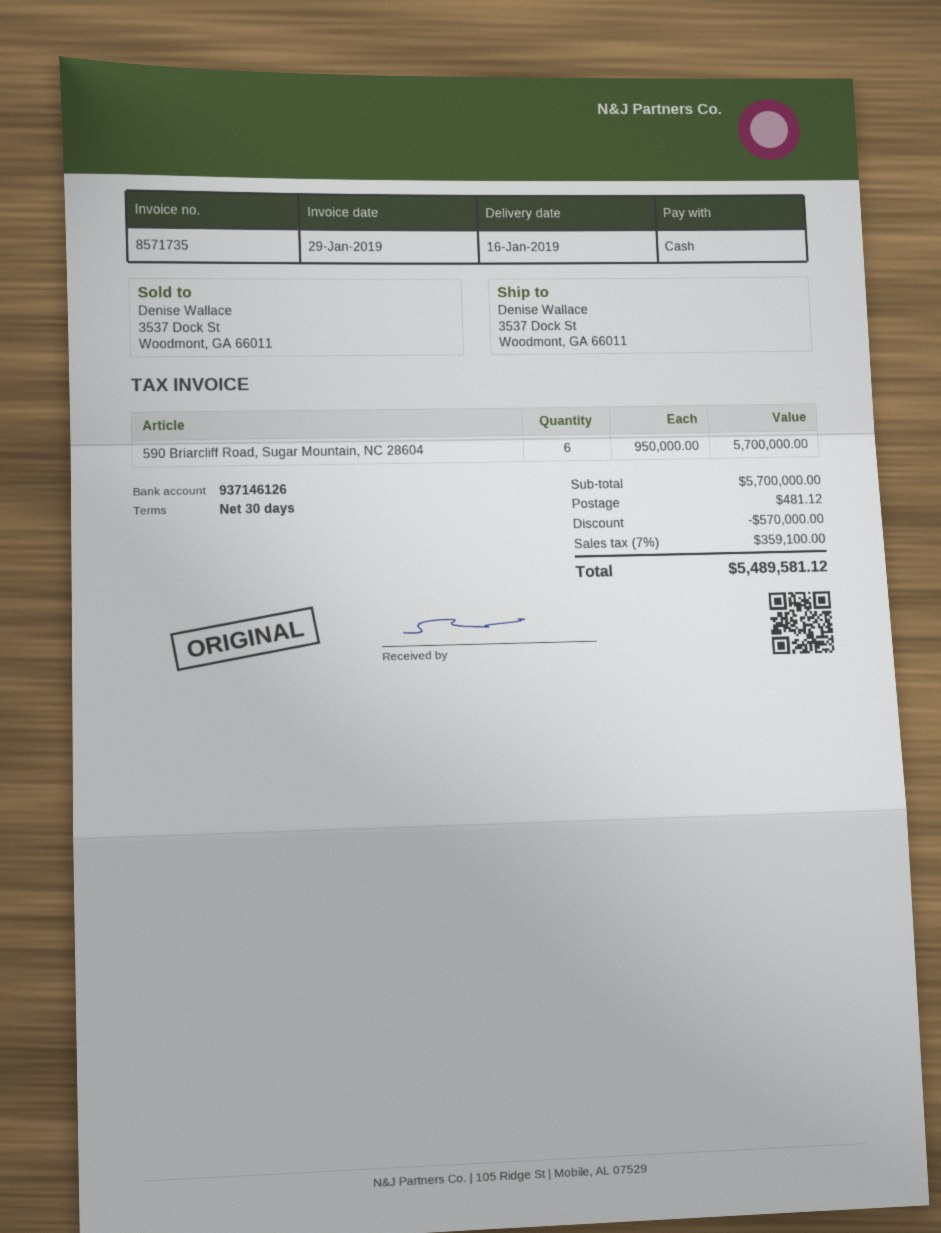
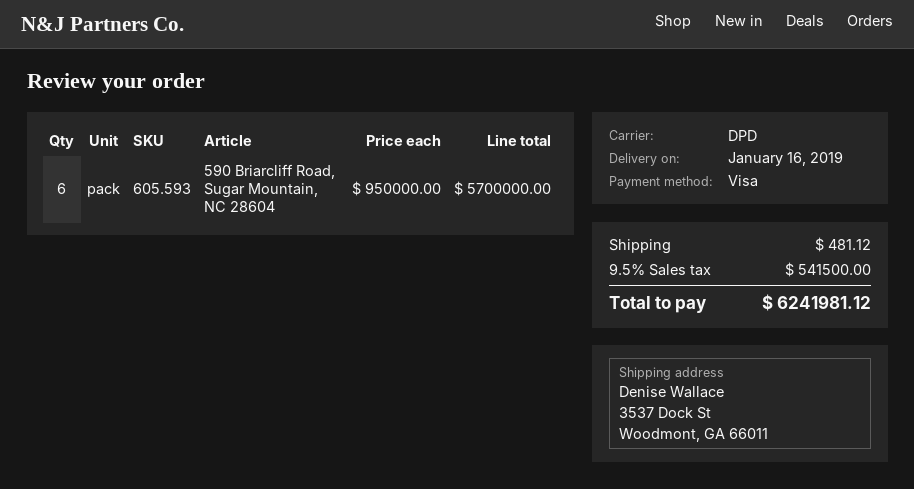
payment method: cash -> Visa
discount: 570000.00 -> none
tax: 7% = 359100.00 -> 9.5% = 541500.00
total: 5489581.12 -> 6241981.12

